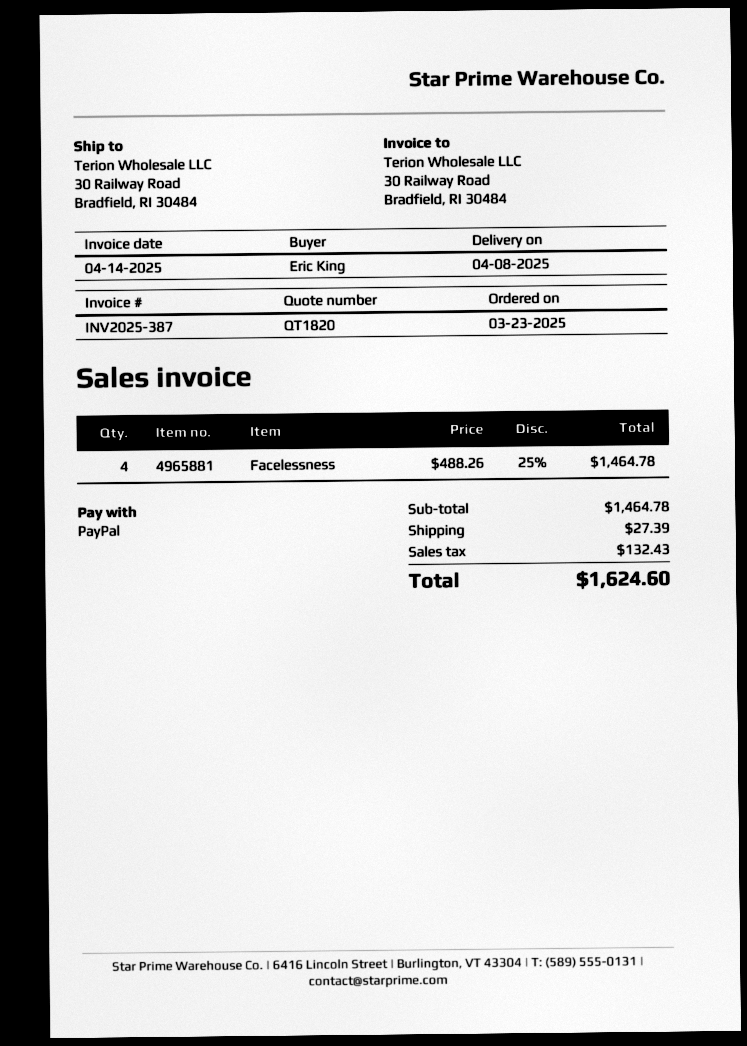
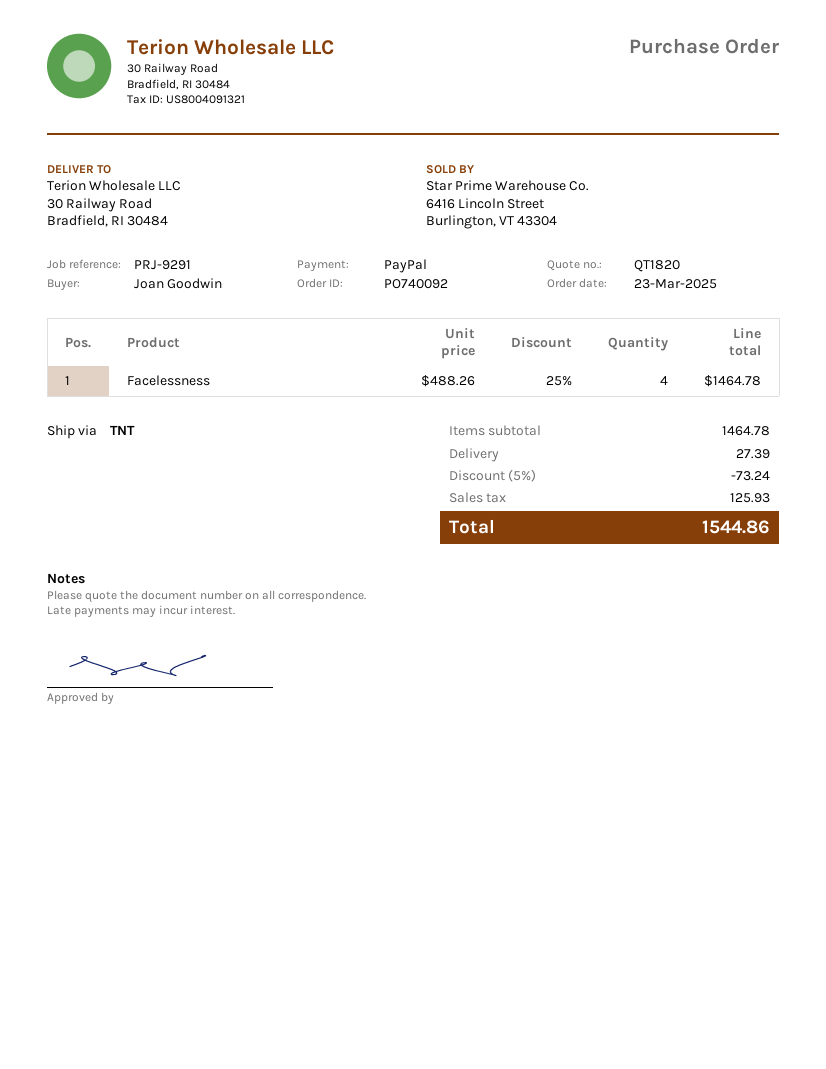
ordered by: Eric King -> Joan Goodwin
discount: none -> 5% = 73.24
tax: 132.43 -> 125.93
total: 1624.60 -> 1544.86

